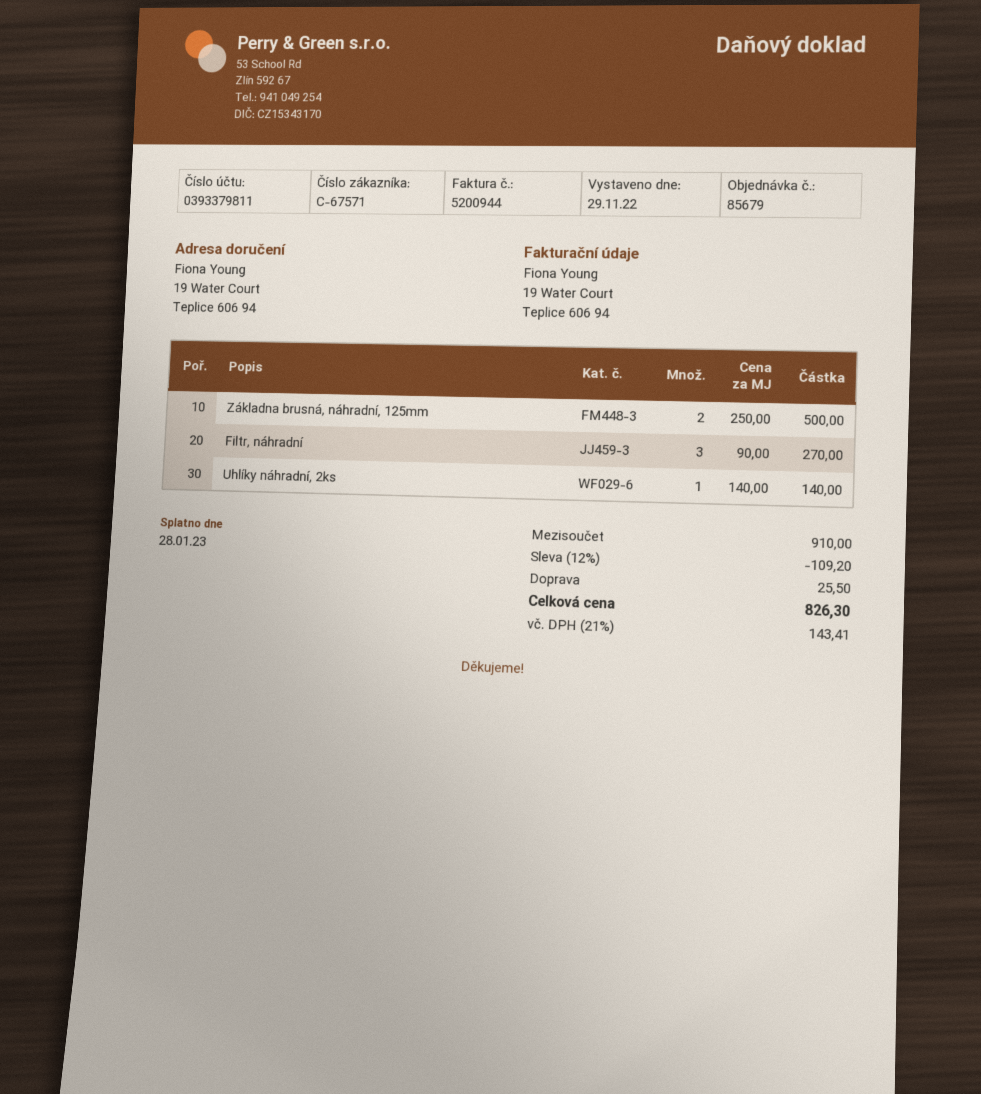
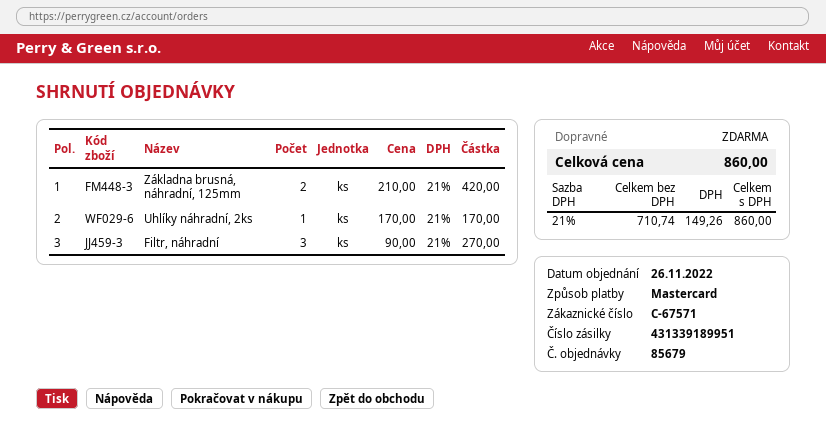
Základna brusná, náhradní, 125mm: 2 x 250.00 = 500.00 -> 2 x 210.00 = 420.00
Uhlíky náhradní, 2ks: 1 x 140.00 = 140.00 -> 1 x 170.00 = 170.00
discount: 12% = 109.20 -> none
shipping: 25.50 -> 0.00
tax: 21% = 143.41 -> 21% = 149.26
total: 826.30 -> 860.00

